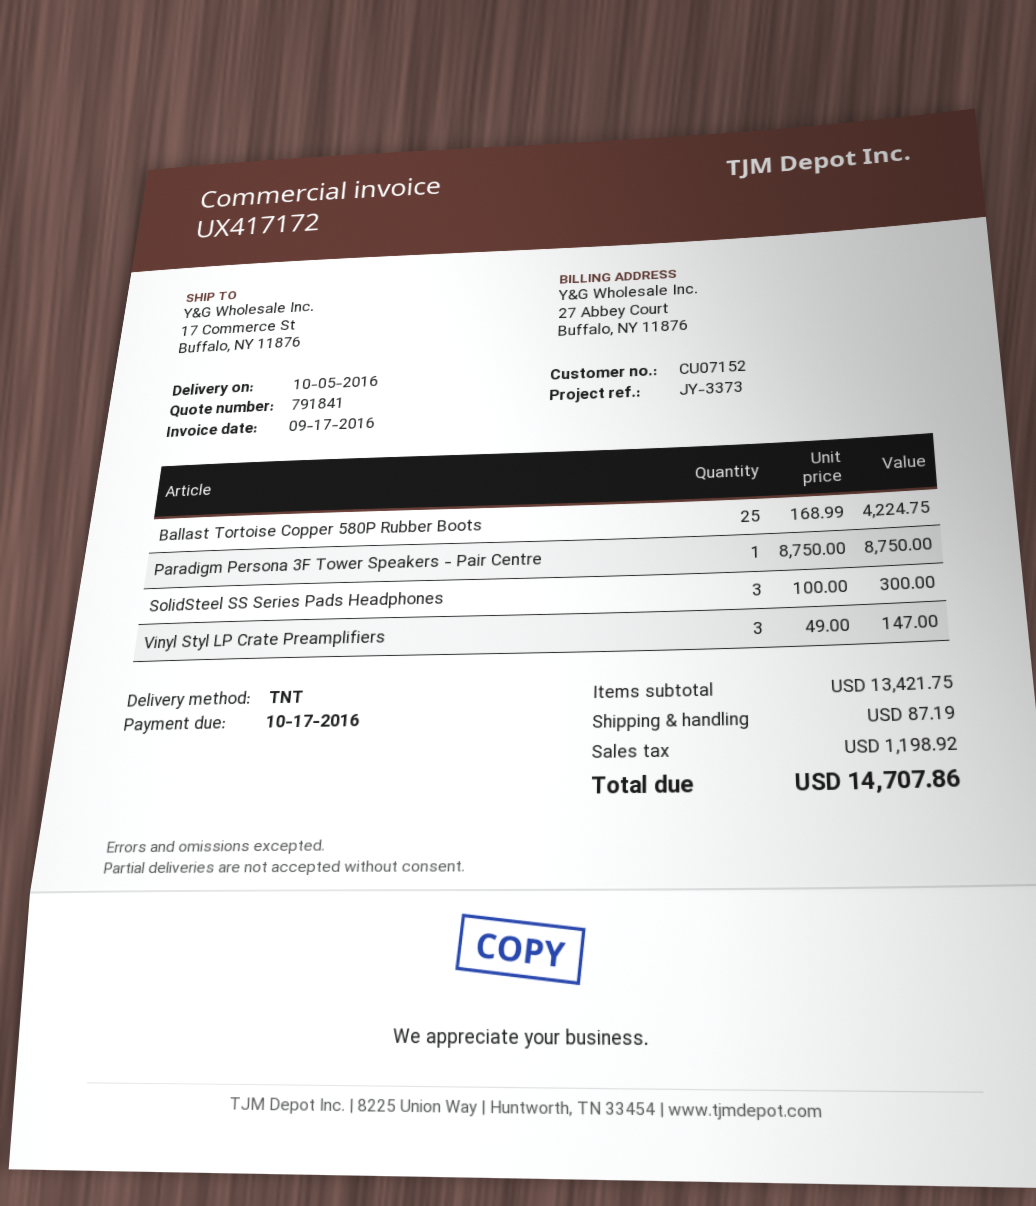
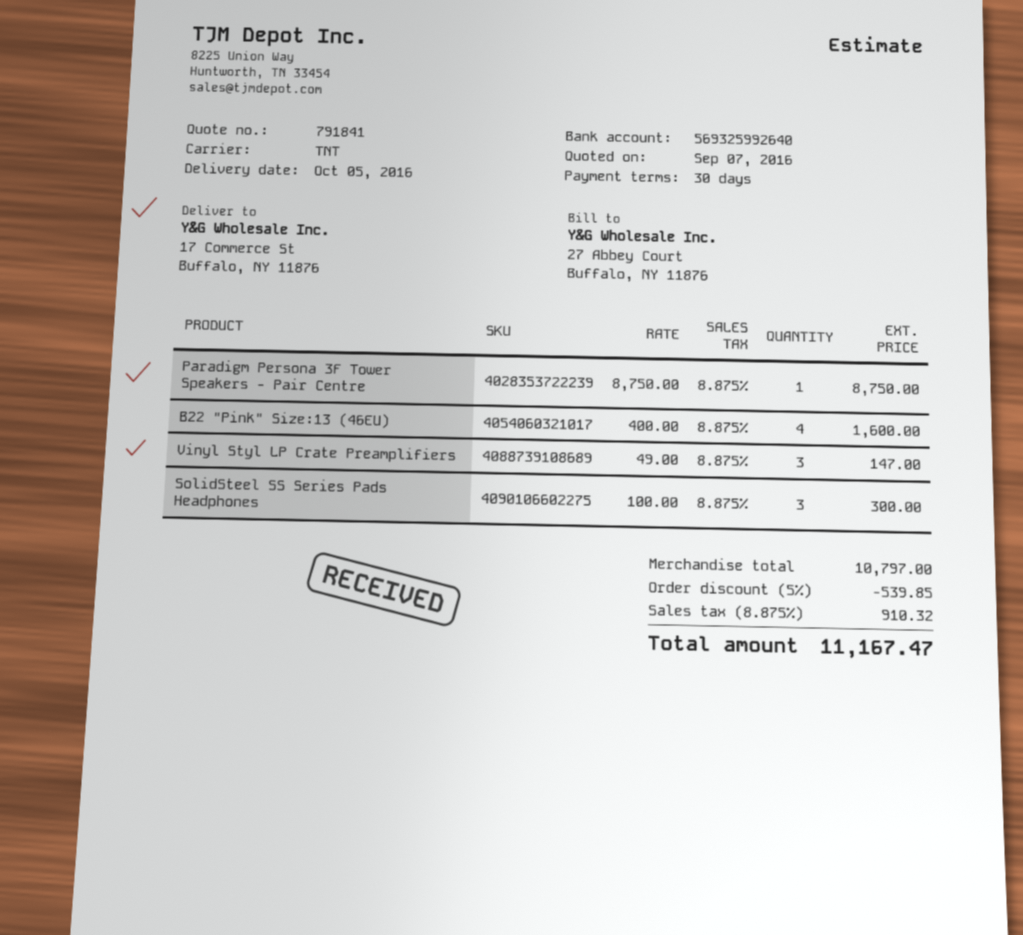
Ballast Tortoise Copper 580P Rubber Boots: 25 x 168.99 = 4224.75 -> none
B22 "Pink" Size:13 (46EU): none -> 4 x 400.00 = 1600.00
subtotal: 13421.75 -> 10797.00
discount: none -> 5% = 539.85
shipping: 87.19 -> none
tax: 1198.92 -> 910.32
total: 14707.86 -> 11167.47

